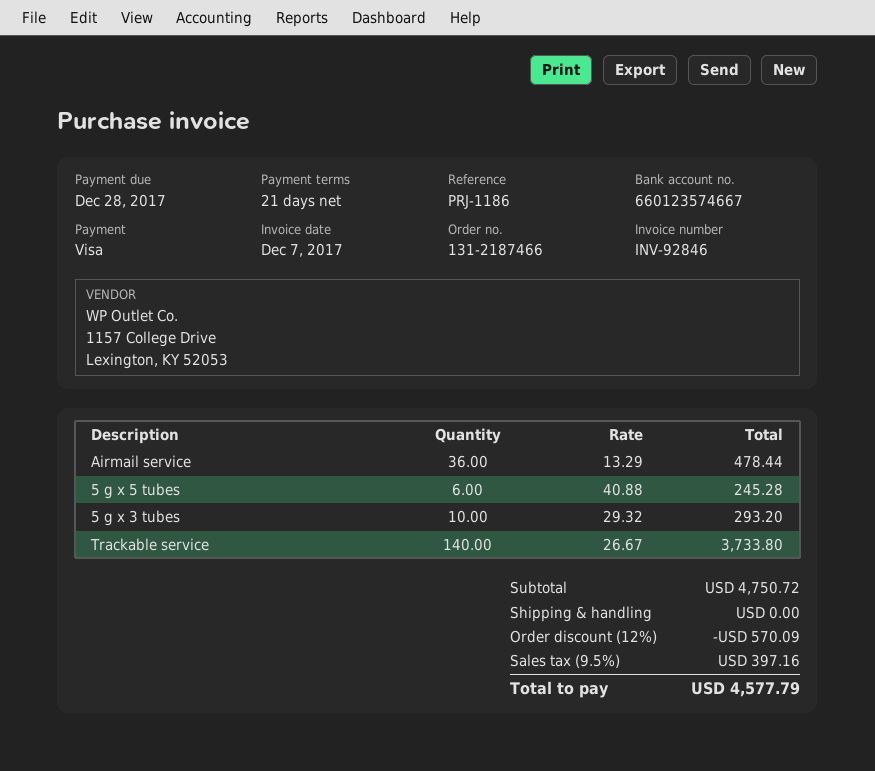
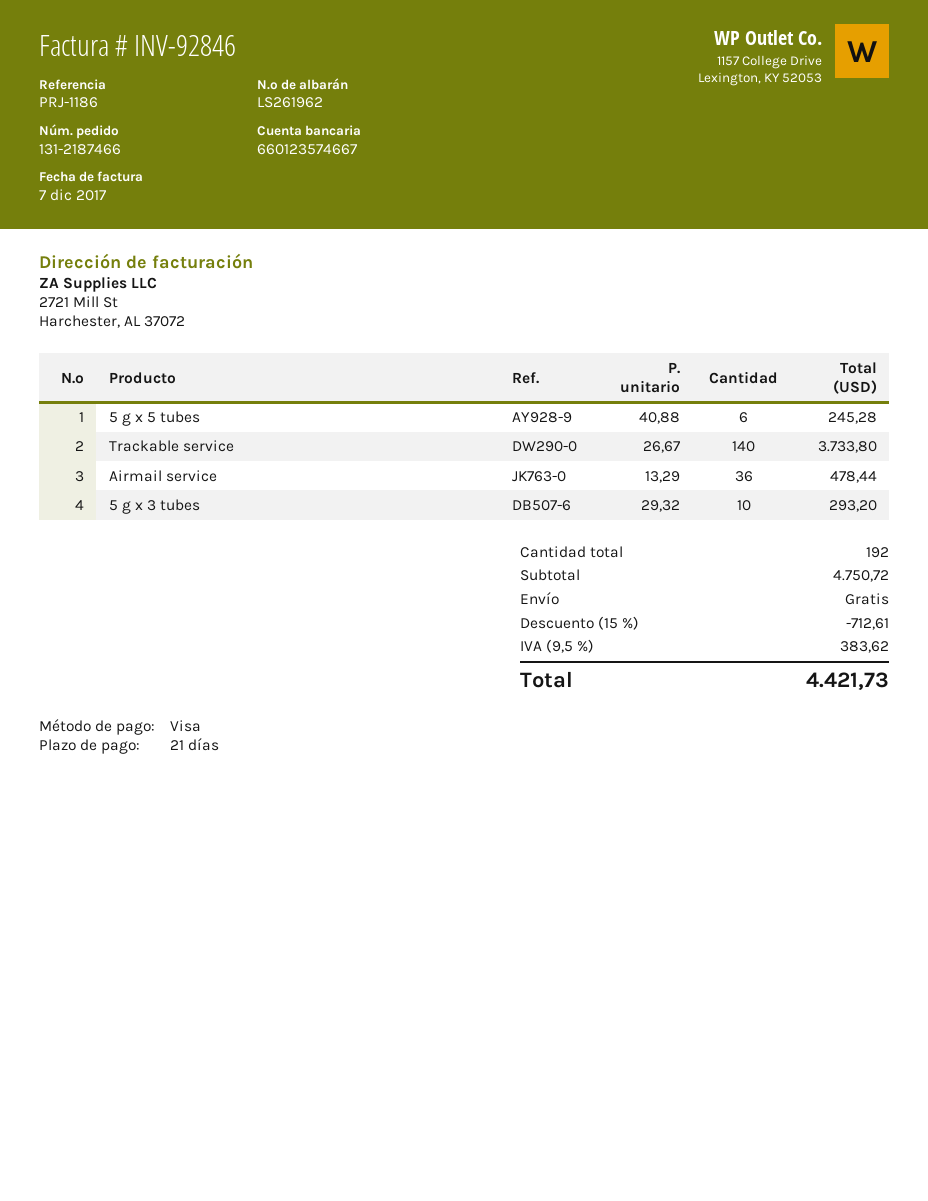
discount: 12% = 570.09 -> 15% = 712.61
tax: 9.5% = 397.16 -> 9.5% = 383.62
total: 4577.79 -> 4421.73

